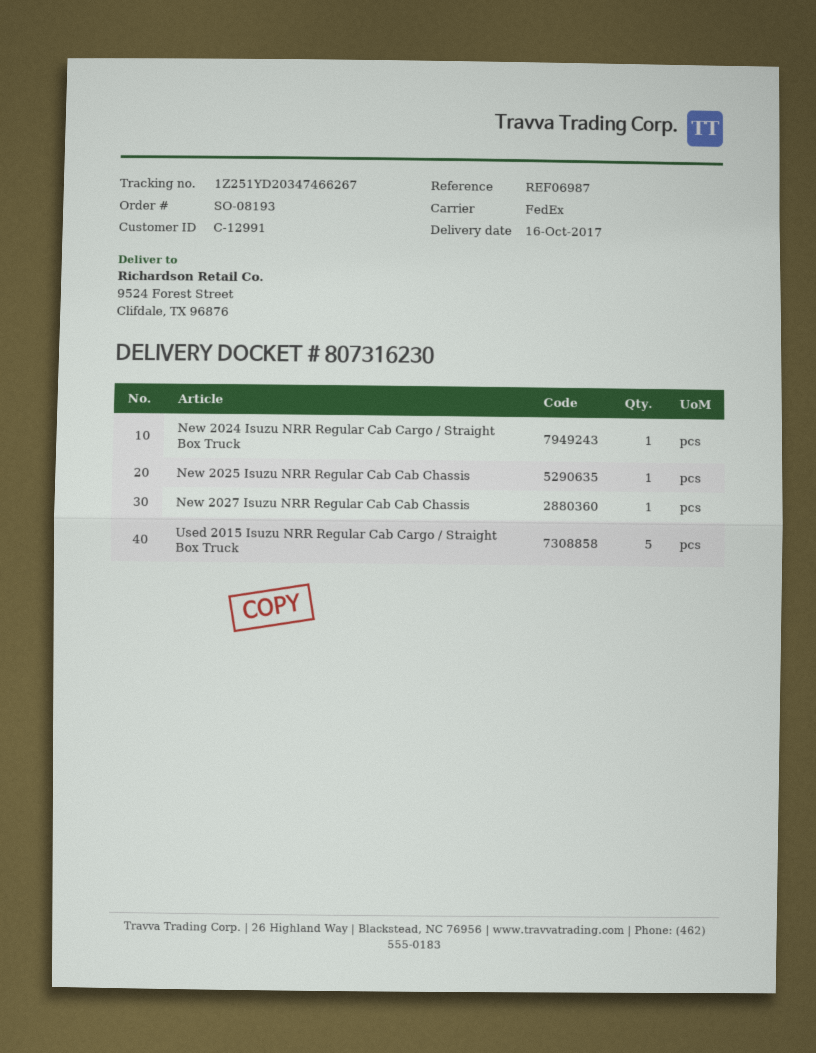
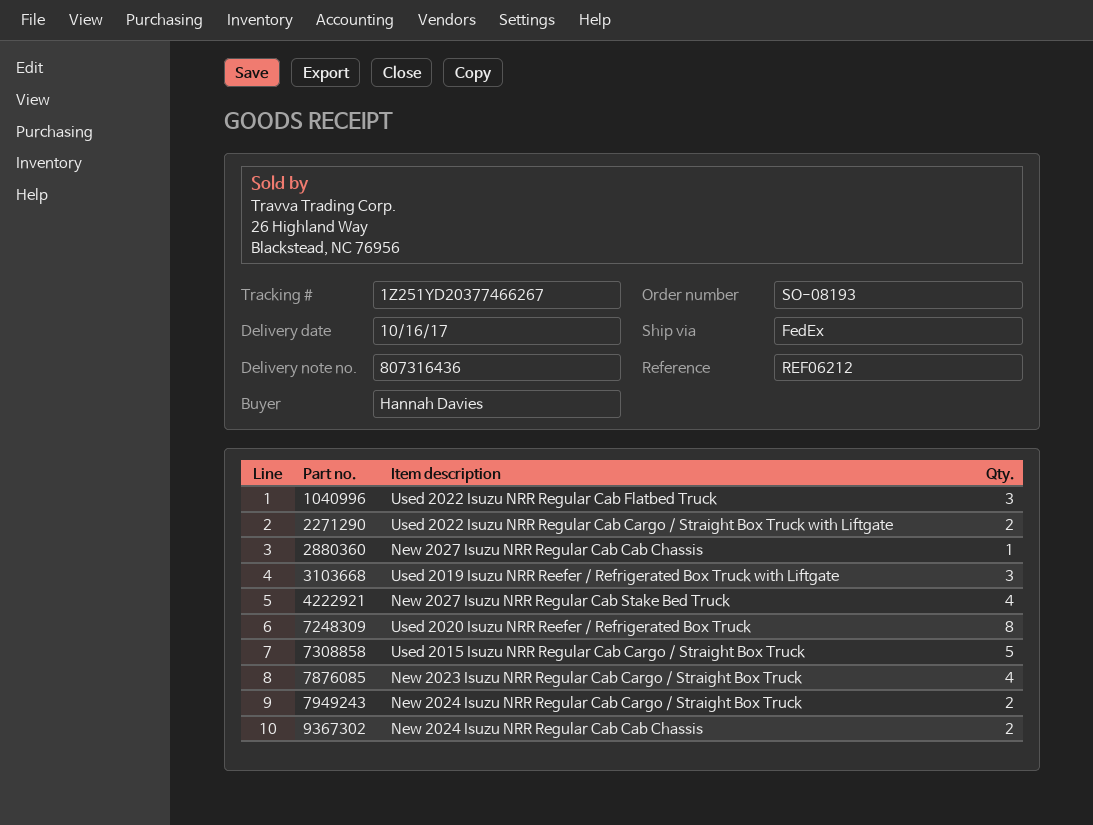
delivery note number: 807316230 -> 807316436
reference: REF06987 -> REF06212
tracking number: 1Z251YD20347466267 -> 1Z251YD20377466267
New 2024 Isuzu NRR Regular Cab Cargo / Straight Box Truck: 1 -> 2
New 2025 Isuzu NRR Regular Cab Cab Chassis: 1 -> none
Used 2022 Isuzu NRR Regular Cab Flatbed Truck: none -> 3
Used 2022 Isuzu NRR Regular Cab Cargo / Straight Box Truck with Liftgate: none -> 2
Used 2019 Isuzu NRR Reefer / Refrigerated Box Truck with Liftgate: none -> 3
New 2027 Isuzu NRR Regular Cab Stake Bed Truck: none -> 4
Used 2020 Isuzu NRR Reefer / Refrigerated Box Truck: none -> 8
New 2023 Isuzu NRR Regular Cab Cargo / Straight Box Truck: none -> 4
New 2024 Isuzu NRR Regular Cab Cab Chassis: none -> 2

